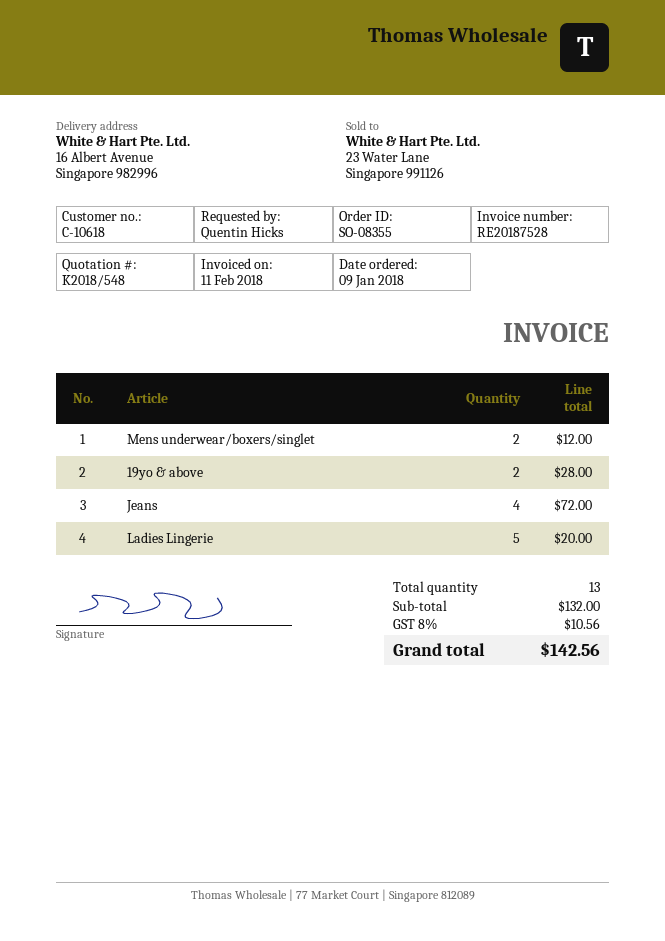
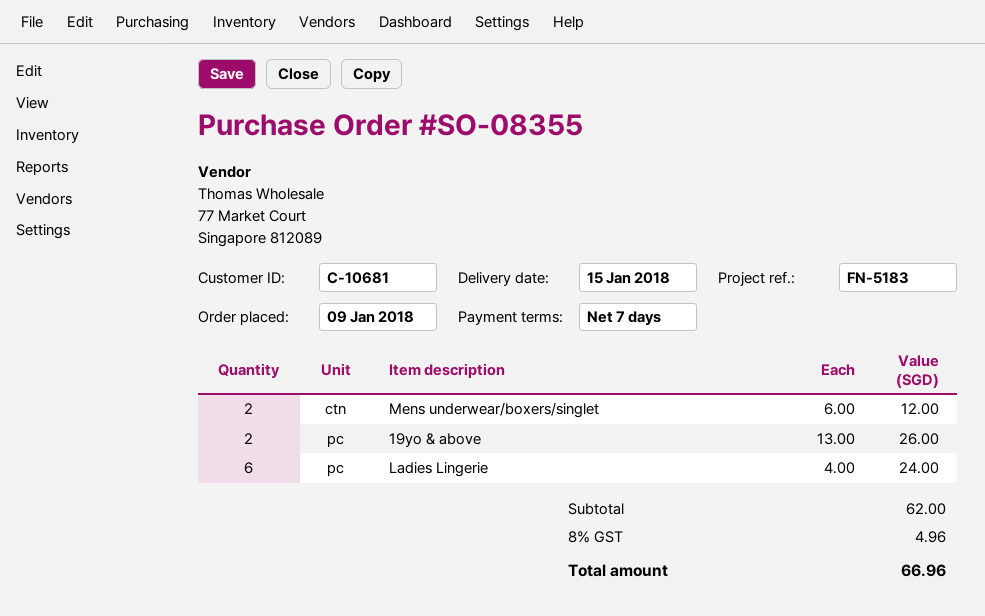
customer number: C-10618 -> C-10681
19yo & above: 2 for 28.00 -> 2 for 26.00
Jeans: 4 for 72.00 -> none
Ladies Lingerie: 5 for 20.00 -> 6 for 24.00
subtotal: 132.00 -> 62.00
tax: 8% = 10.56 -> 8% = 4.96
total: 142.56 -> 66.96

